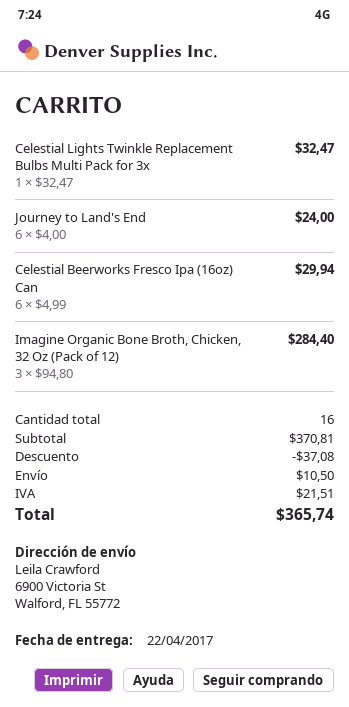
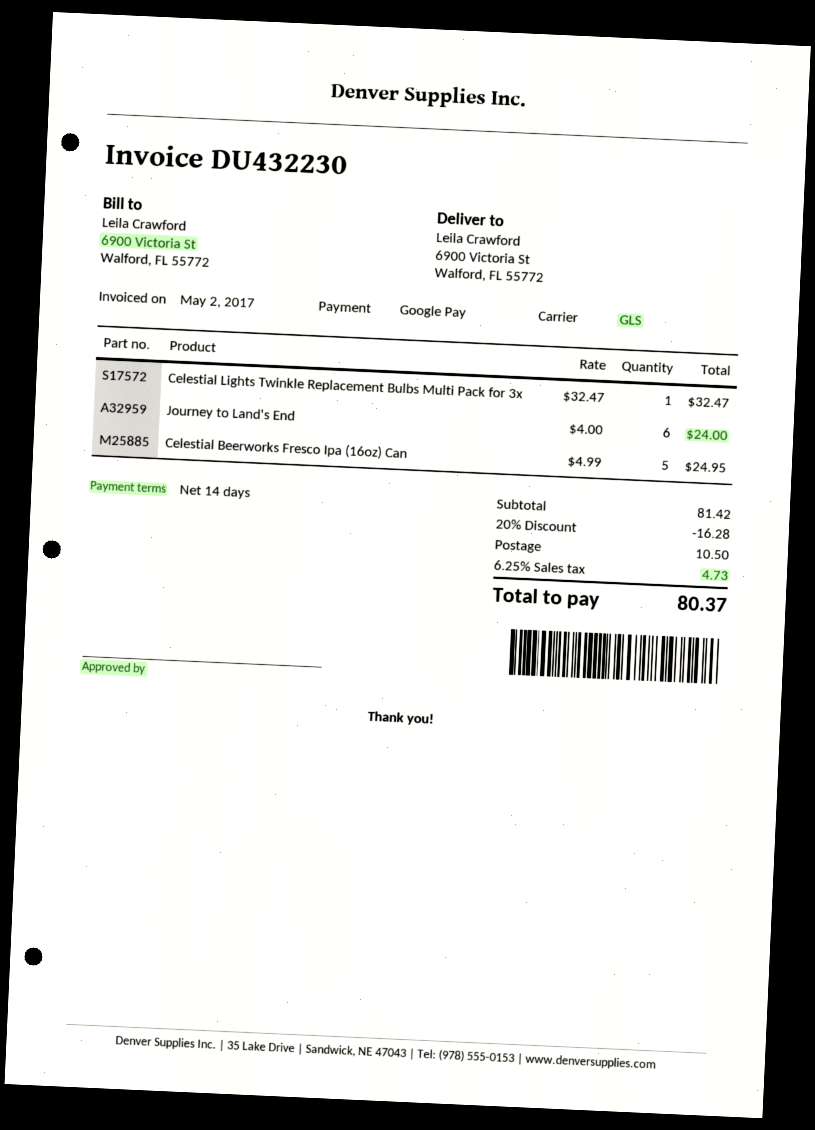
Celestial Beerworks Fresco Ipa (16oz) Can: 6 x 4.99 = 29.94 -> 5 x 4.99 = 24.95
Imagine Organic Bone Broth, Chicken, 32 Oz (Pack of 12): 3 x 94.80 = 284.40 -> none
subtotal: 370.81 -> 81.42
discount: 37.08 -> 16.28
tax: 21.51 -> 4.73
total: 365.74 -> 80.37

